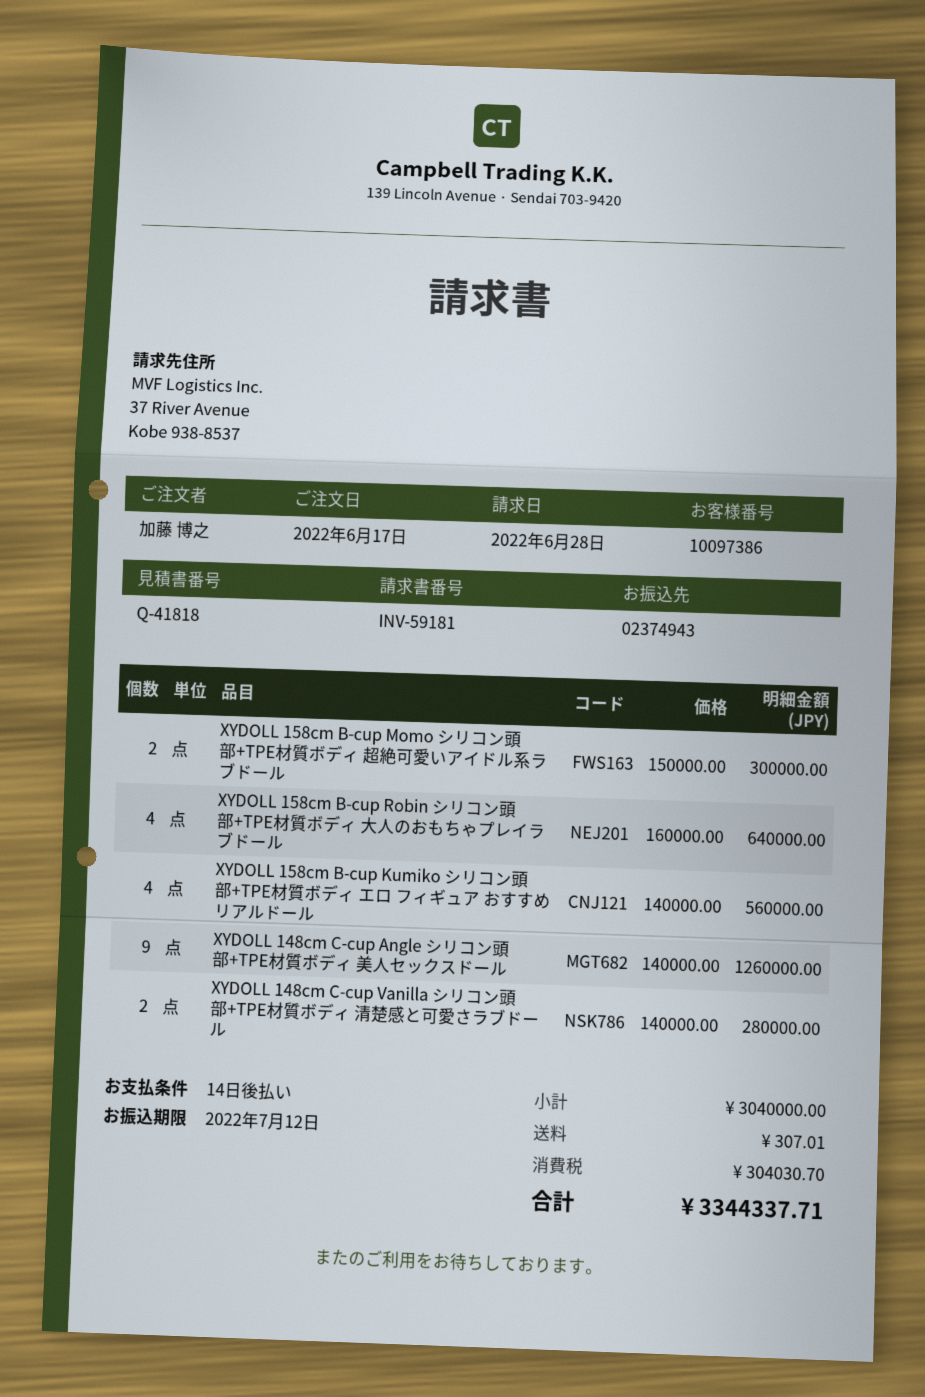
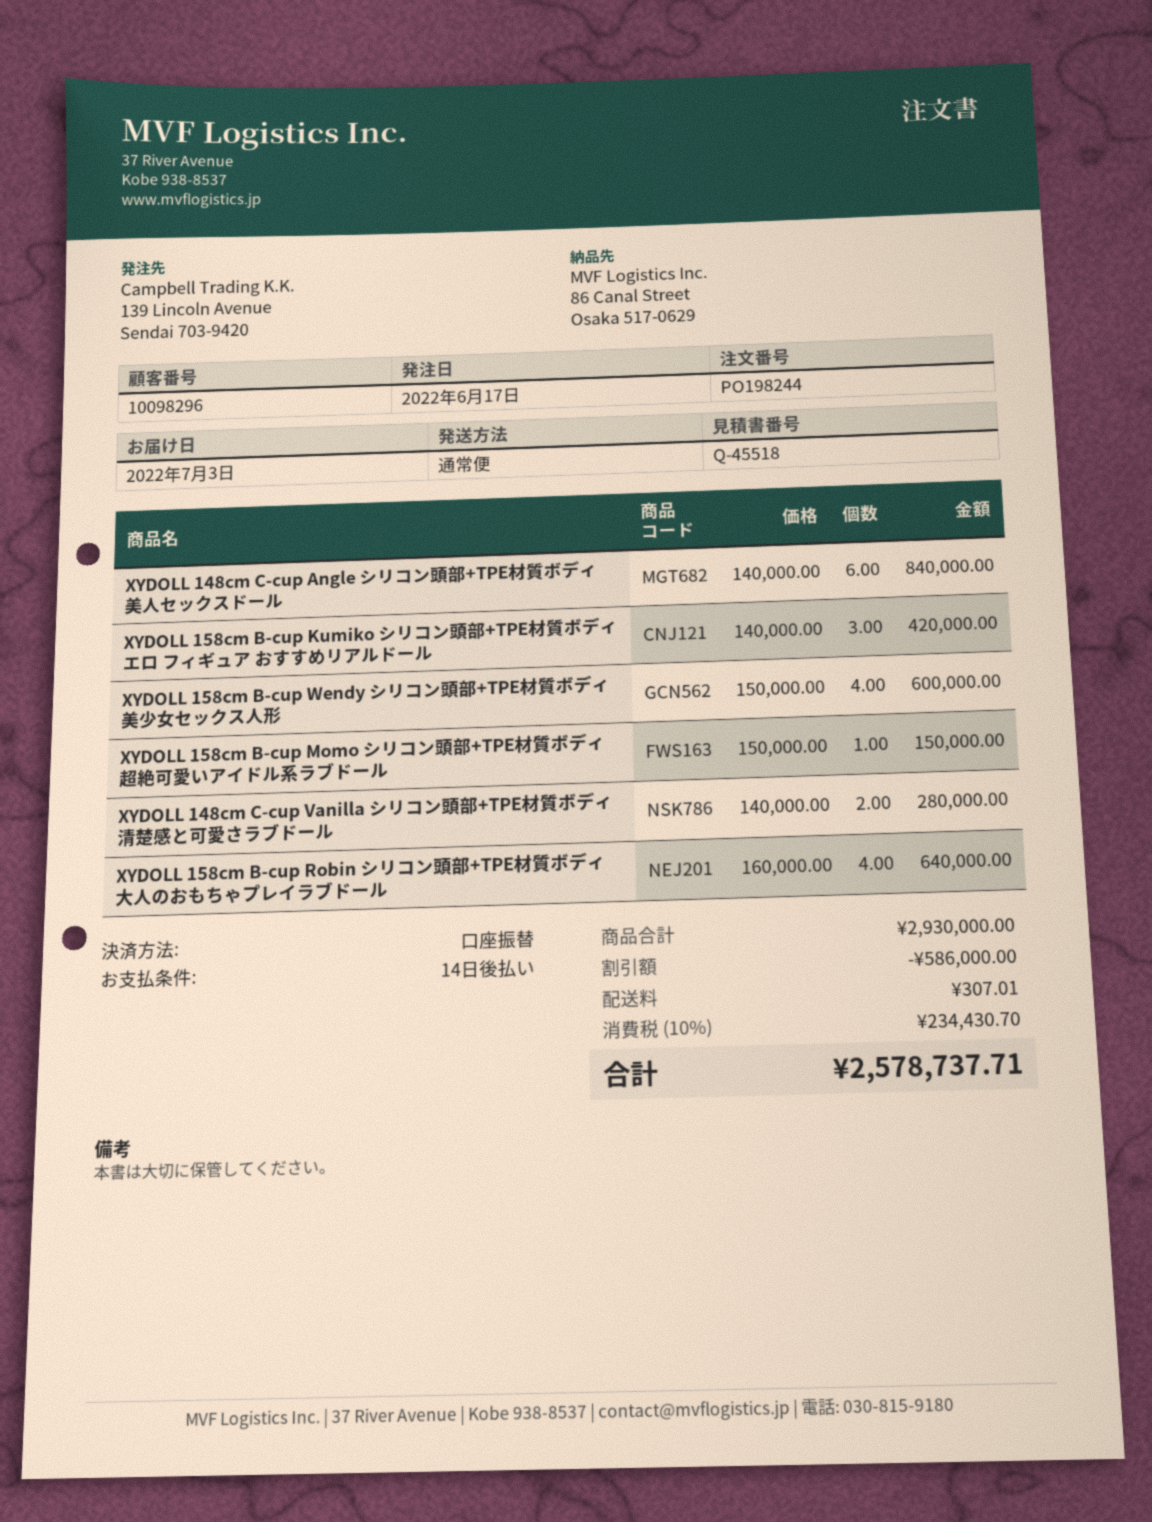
quote number: Q-41818 -> Q-45518
customer number: 10097386 -> 10098296
XYDOLL 158cm B-cup Momo シリコン頭部+TPE材質ボディ 超絶可愛いアイドル系ラブドール: 2 x 150000.00 = 300000.00 -> 1 x 150000.00 = 150000.00
XYDOLL 158cm B-cup Kumiko シリコン頭部+TPE材質ボディ エロ フィギュア おすすめリアルドール: 4 x 140000.00 = 560000.00 -> 3 x 140000.00 = 420000.00
XYDOLL 148cm C-cup Angle シリコン頭部+TPE材質ボディ 美人セックスドール: 9 x 140000.00 = 1260000.00 -> 6 x 140000.00 = 840000.00
XYDOLL 158cm B-cup Wendy シリコン頭部+TPE材質ボディ 美少女セックス人形: none -> 4 x 150000.00 = 600000.00
subtotal: 3040000.00 -> 2930000.00
discount: none -> 586000.00
tax: 304030.70 -> 234430.70
total: 3344337.71 -> 2578737.71

